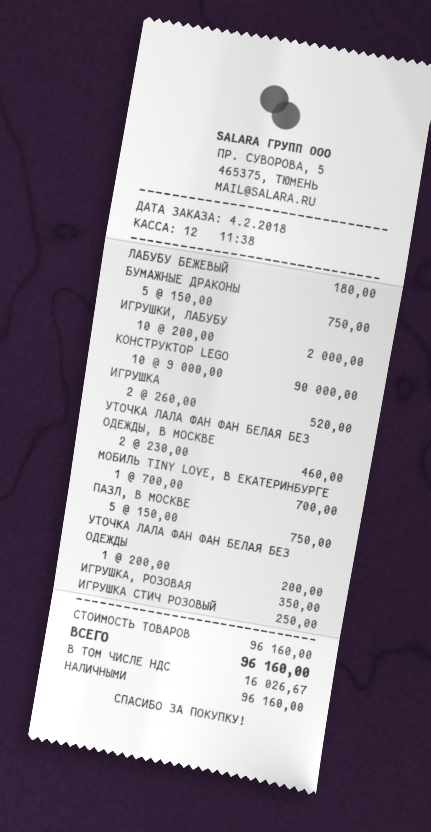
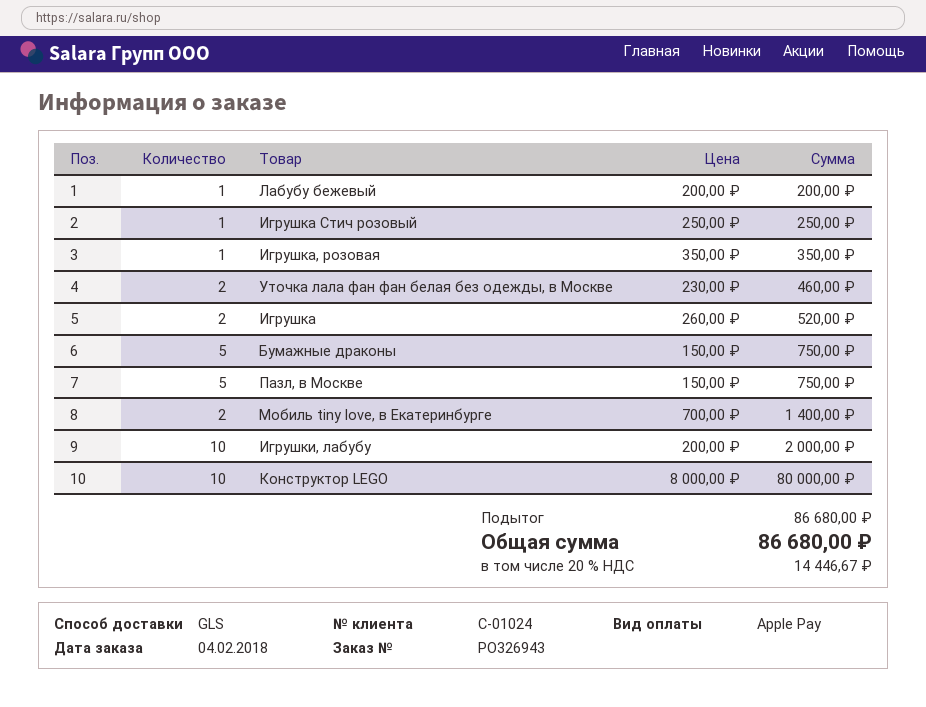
payment method: cash -> Apple Pay
ЛАБУБУ БЕЖЕВЫЙ: 1 x 180.00 = 180.00 -> 1 x 200.00 = 200.00
КОНСТРУКТОР LEGO: 10 x 9000.00 = 90000.00 -> 10 x 8000.00 = 80000.00
МОБИЛЬ TINY LOVE, В ЕКАТЕРИНБУРГЕ: 1 x 700.00 = 700.00 -> 2 x 700.00 = 1400.00
УТОЧКА ЛАЛА ФАН ФАН БЕЛАЯ БЕЗ ОДЕЖДЫ: 1 x 200.00 = 200.00 -> none
subtotal: 96160.00 -> 86680.00
tax: 16026.67 -> 14446.67
total: 96160.00 -> 86680.00

